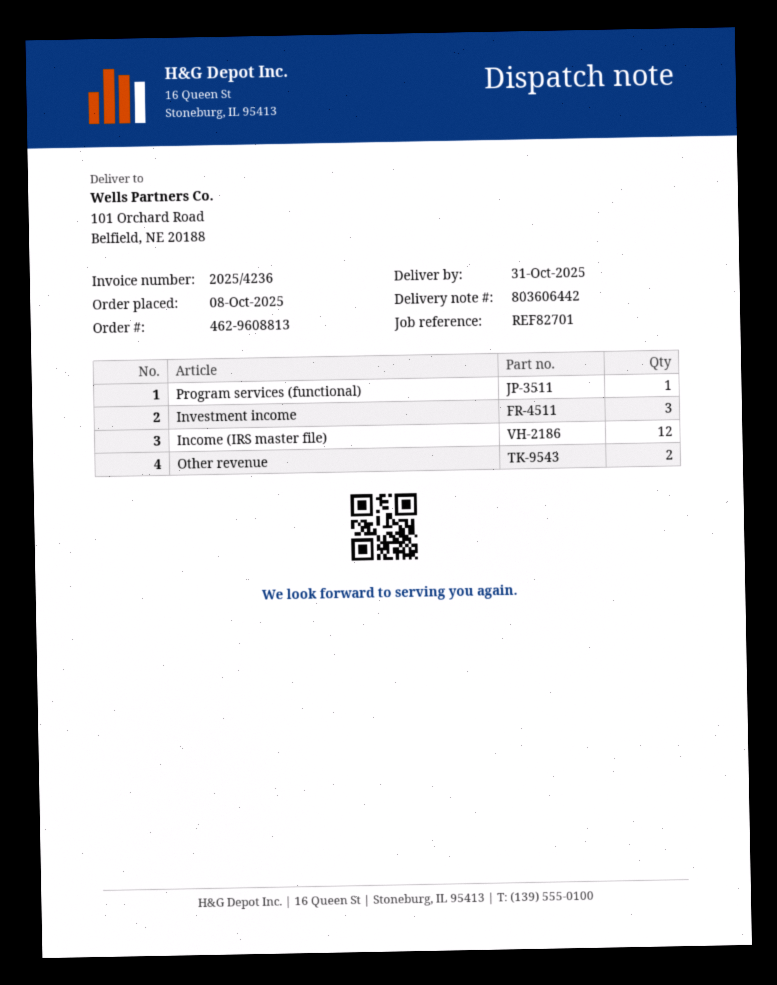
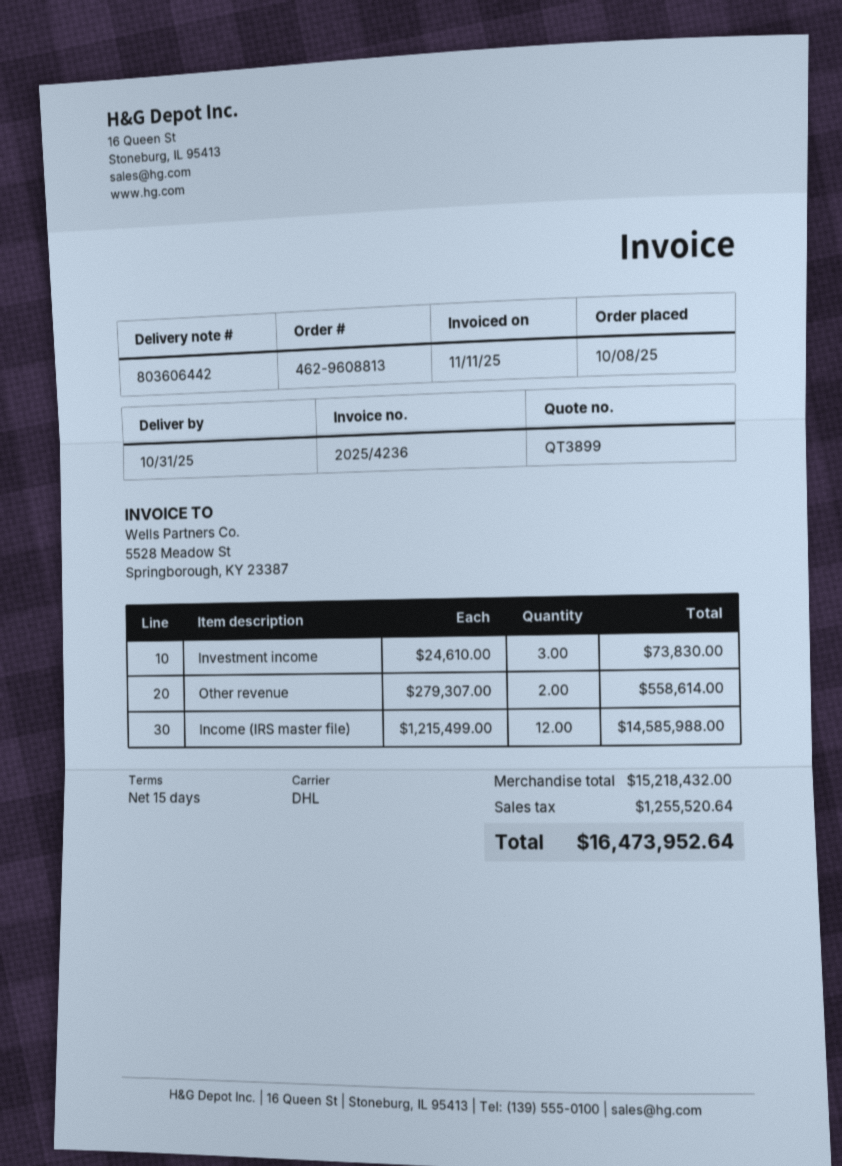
Program services (functional): 1 -> none

